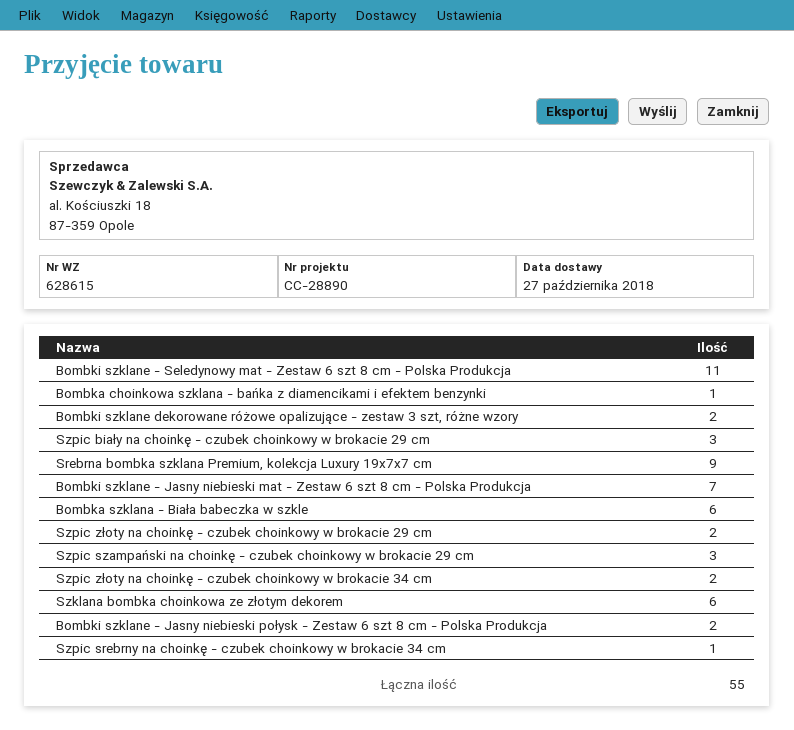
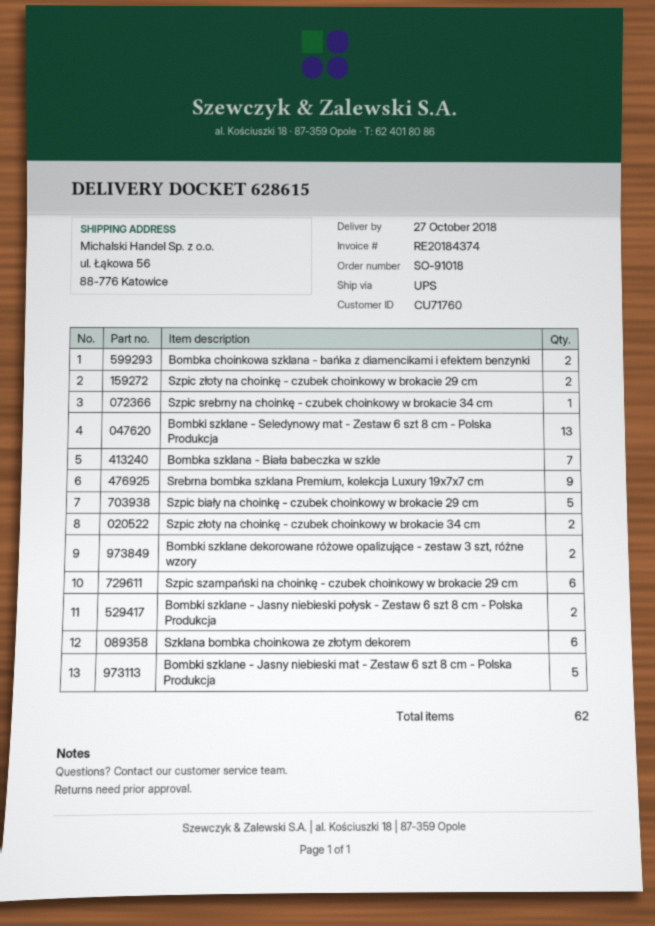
Bombki szklane - Seledynowy mat - Zestaw 6 szt 8 cm - Polska Produkcja: 11 -> 13
Bombka choinkowa szklana - bańka z diamencikami i efektem benzynki: 1 -> 2
Szpic biały na choinkę - czubek choinkowy w brokacie 29 cm: 3 -> 5
Bombki szklane - Jasny niebieski mat - Zestaw 6 szt 8 cm - Polska Produkcja: 7 -> 5
Bombka szklana - Biała babeczka w szkle: 6 -> 7
Szpic szampański na choinkę - czubek choinkowy w brokacie 29 cm: 3 -> 6
total quantity: 55 -> 62

